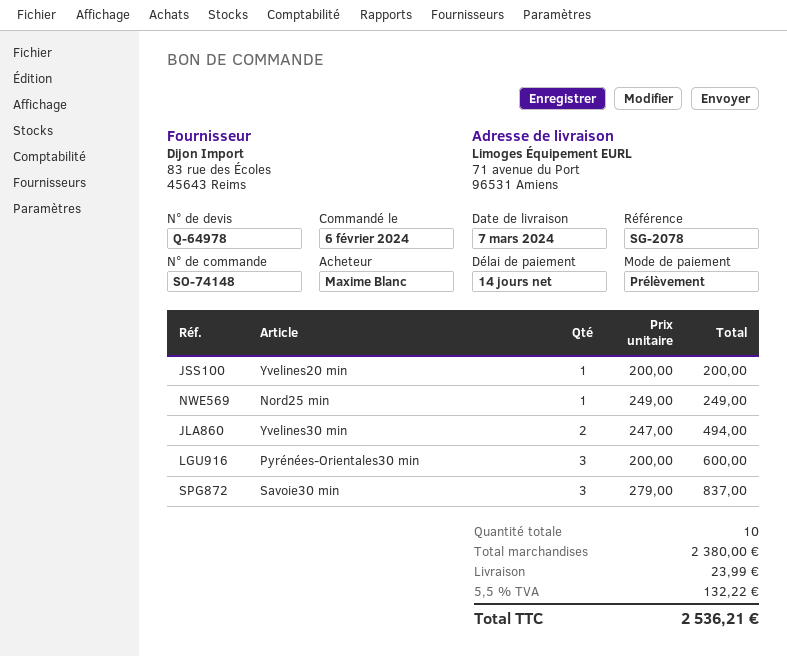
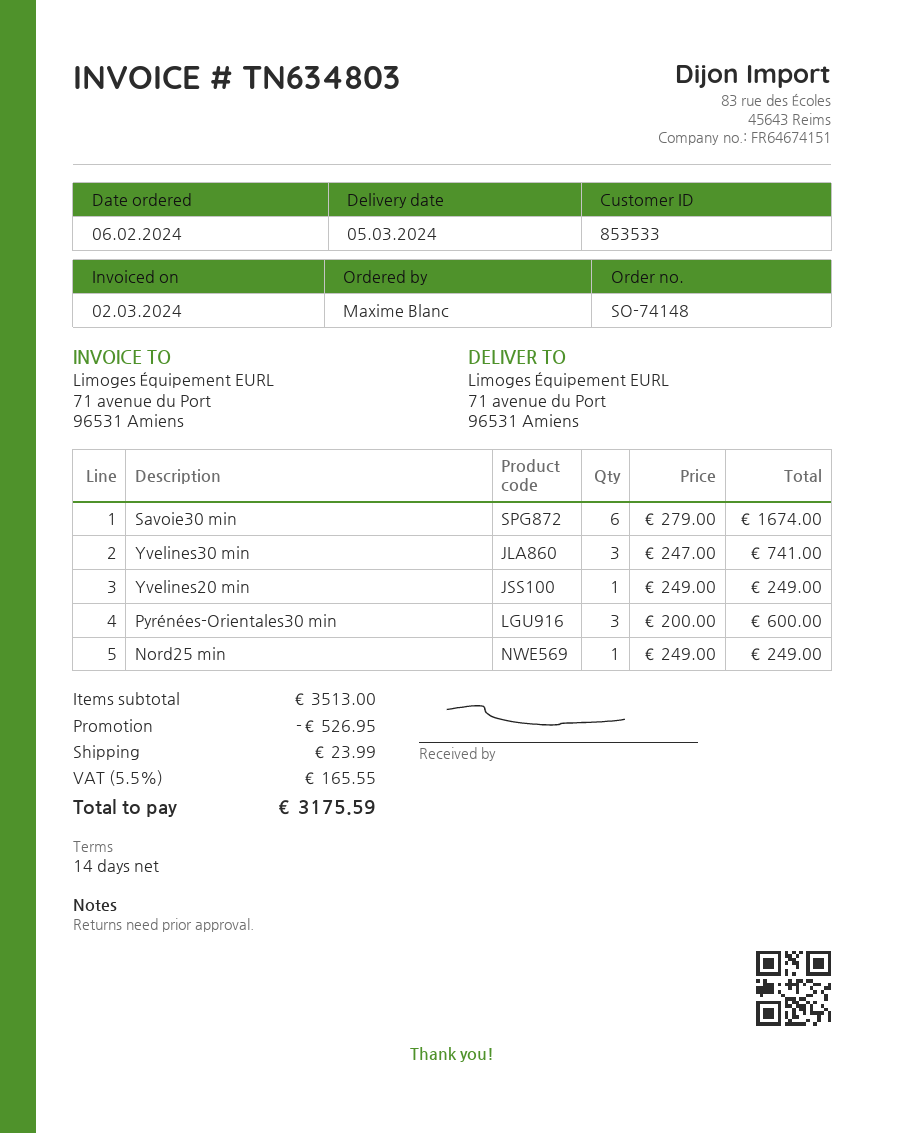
delivery date: 2024-03-07 -> 2024-03-05
Yvelines20 min: 1 x 200.00 = 200.00 -> 1 x 249.00 = 249.00
Yvelines30 min: 2 x 247.00 = 494.00 -> 3 x 247.00 = 741.00
Savoie30 min: 3 x 279.00 = 837.00 -> 6 x 279.00 = 1674.00
subtotal: 2380.00 -> 3513.00
discount: none -> 526.95
tax: 5.5% = 132.22 -> 5.5% = 165.55
total: 2536.21 -> 3175.59

